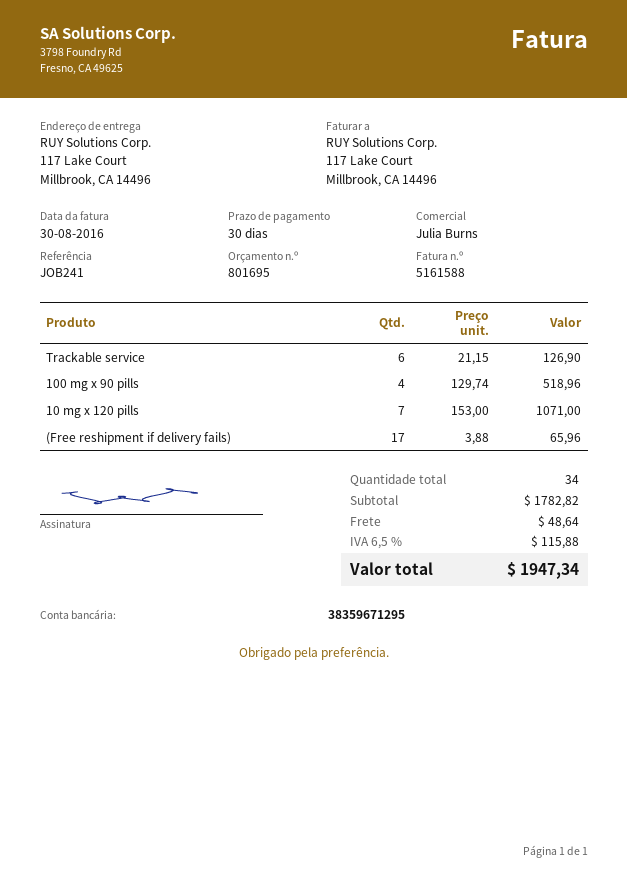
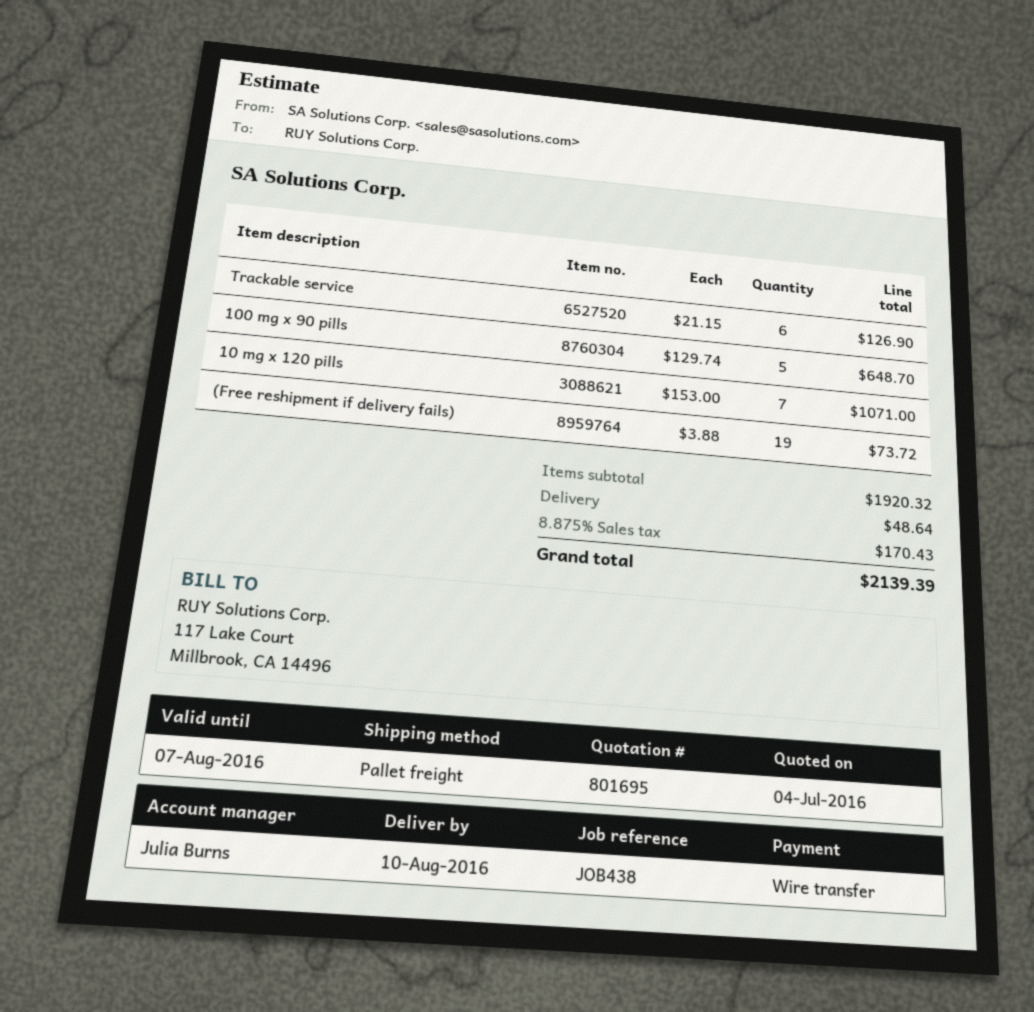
reference: JOB241 -> JOB438
100 mg x 90 pills: 4 x 129.74 = 518.96 -> 5 x 129.74 = 648.70
(Free reshipment if delivery fails): 17 x 3.88 = 65.96 -> 19 x 3.88 = 73.72
subtotal: 1782.82 -> 1920.32
tax: 6.5% = 115.88 -> 8.875% = 170.43
total: 1947.34 -> 2139.39

